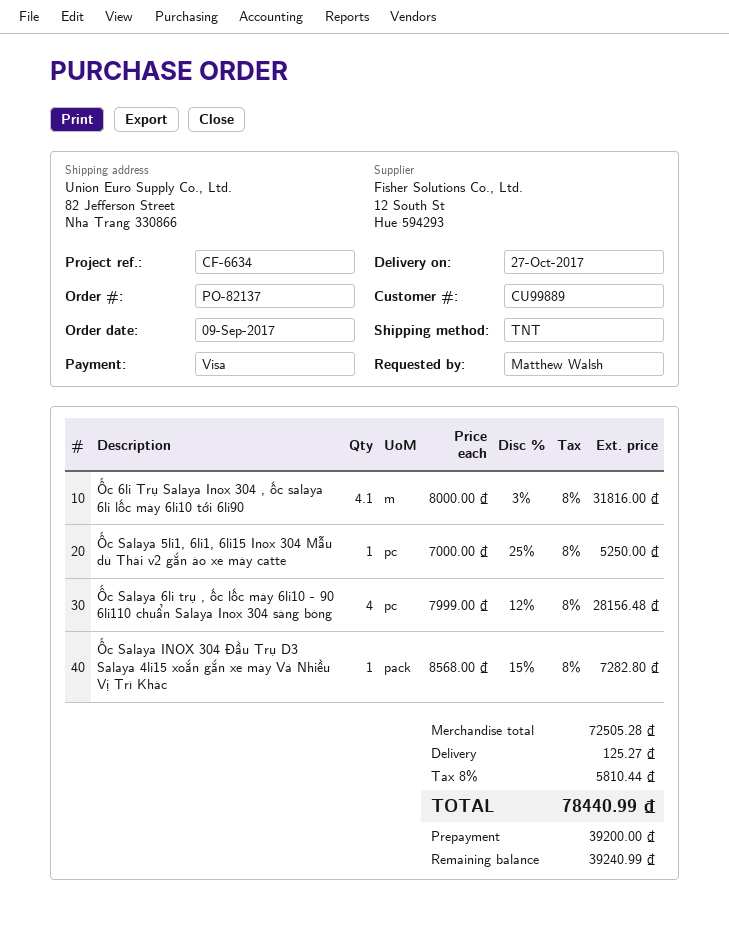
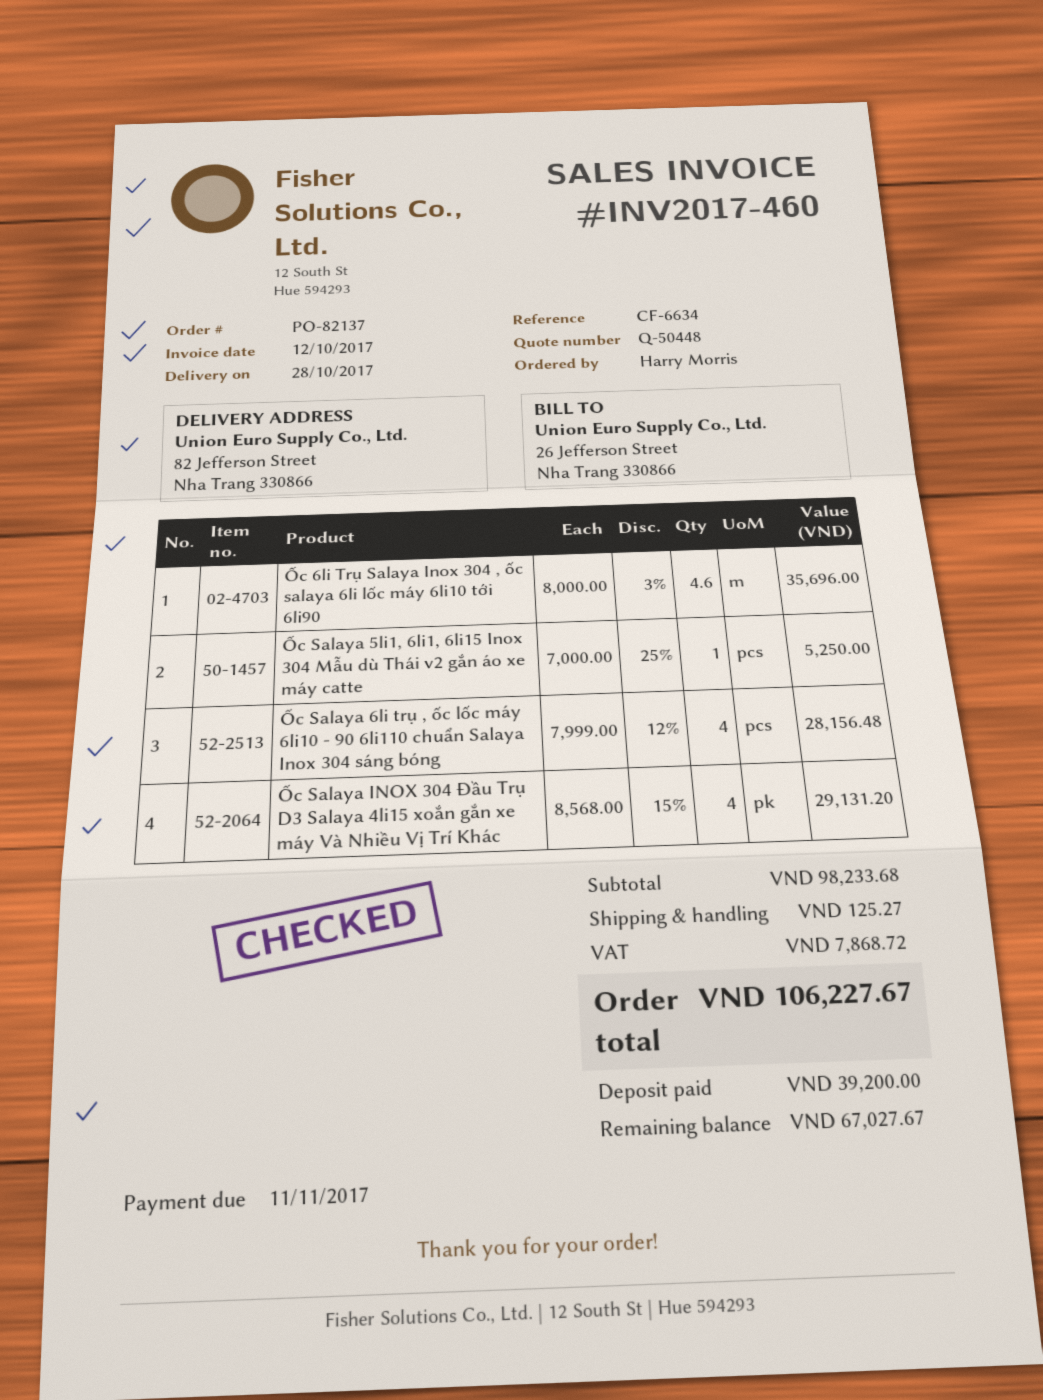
delivery date: 2017-10-27 -> 2017-10-28
ordered by: Matthew Walsh -> Harry Morris
Ốc 6li Trụ Salaya Inox 304 , ốc salaya 6li lốc máy 6li10 tới 6li90: 4.1 x 8000.00 - 3% = 31816.00 -> 4.6 x 8000.00 - 3% = 35696.00
Ốc Salaya INOX 304 Đầu Trụ D3 Salaya 4li15 xoắn gắn xe máy Và Nhiều Vị Trí Khác: 1 x 8568.00 - 15% = 7282.80 -> 4 x 8568.00 - 15% = 29131.20
subtotal: 72505.28 -> 98233.68
tax: 5810.44 -> 7868.72
total: 78440.99 -> 106227.67
balance: 39240.99 -> 67027.67

